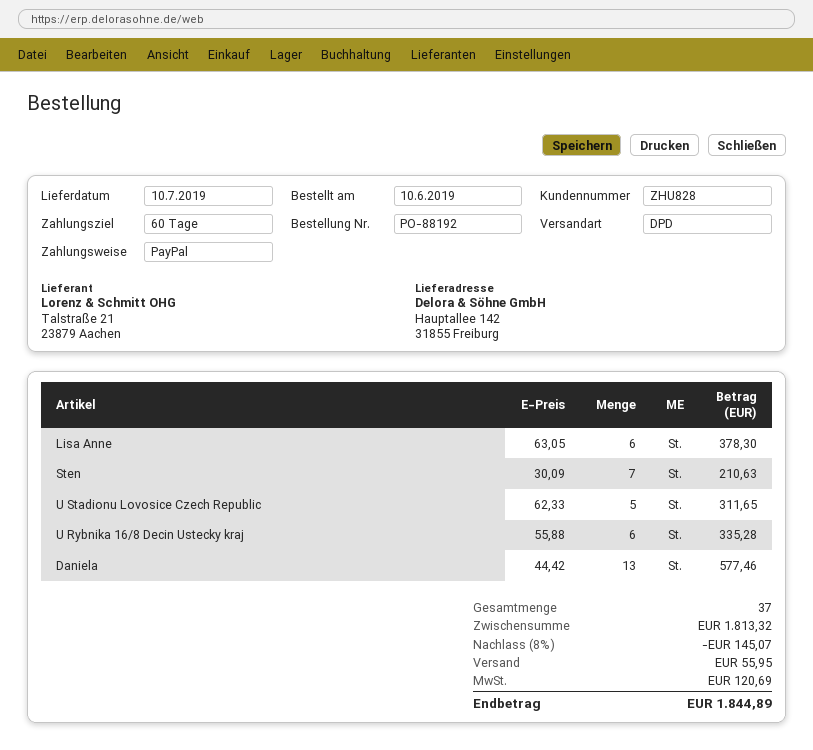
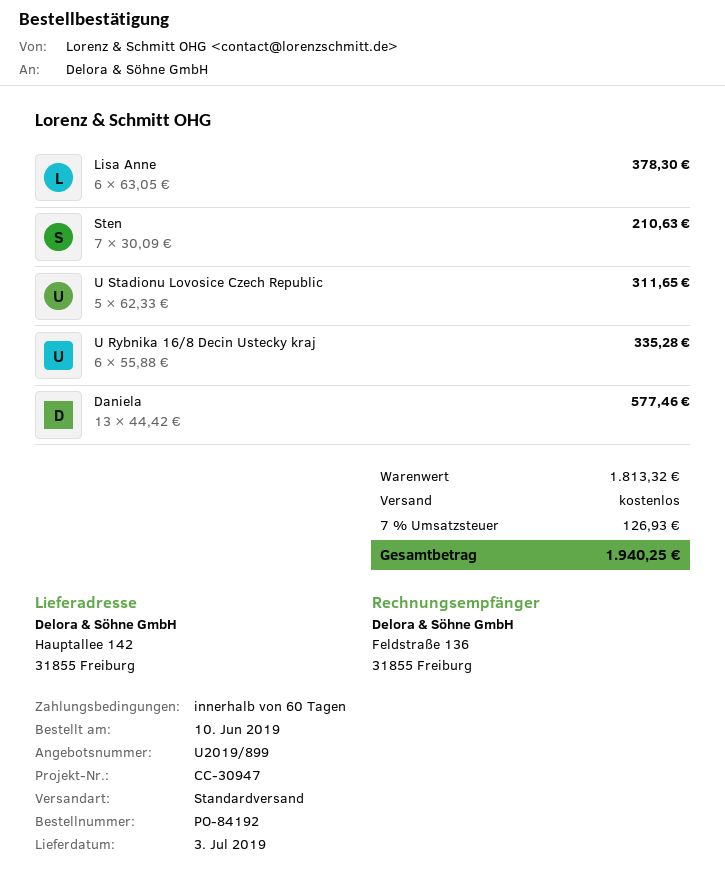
order number: PO-88192 -> PO-84192
delivery date: 2019-07-10 -> 2019-07-03
shipping method: DPD -> standard
discount: 8% = 145.07 -> none
shipping: 55.95 -> 0.00
tax: 120.69 -> 126.93
total: 1844.89 -> 1940.25

